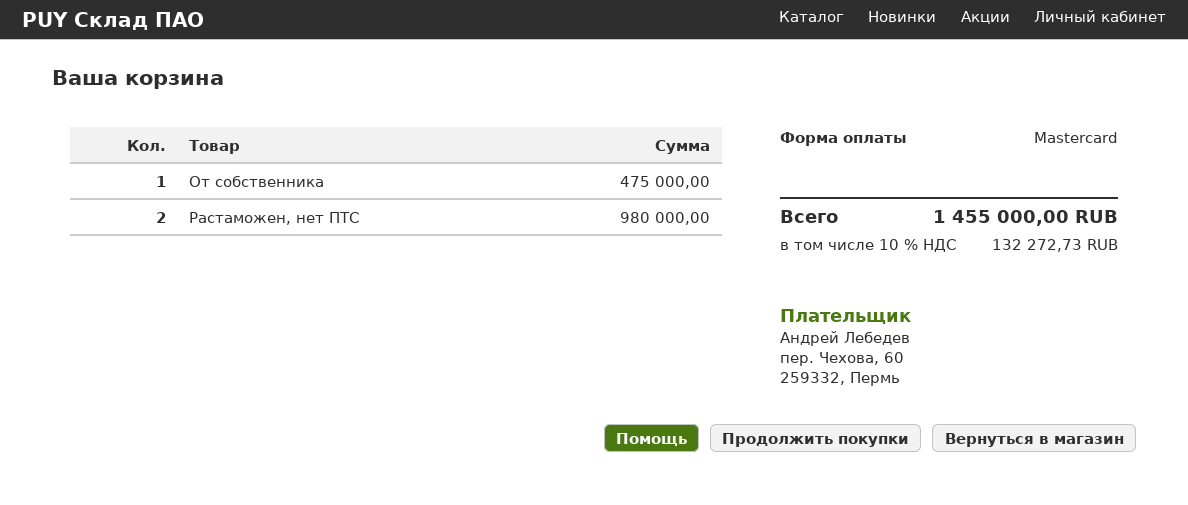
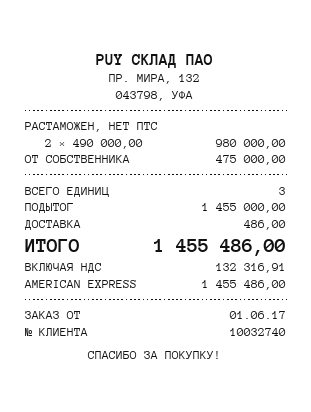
payment method: Mastercard -> American Express
shipping: none -> 486.00
tax: 132272.73 -> 132316.91
total: 1455000.00 -> 1455486.00

